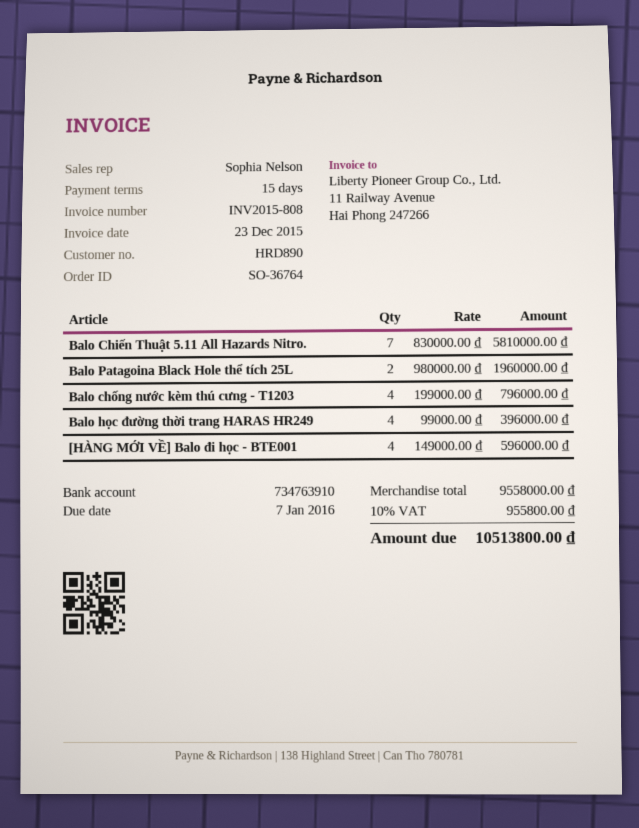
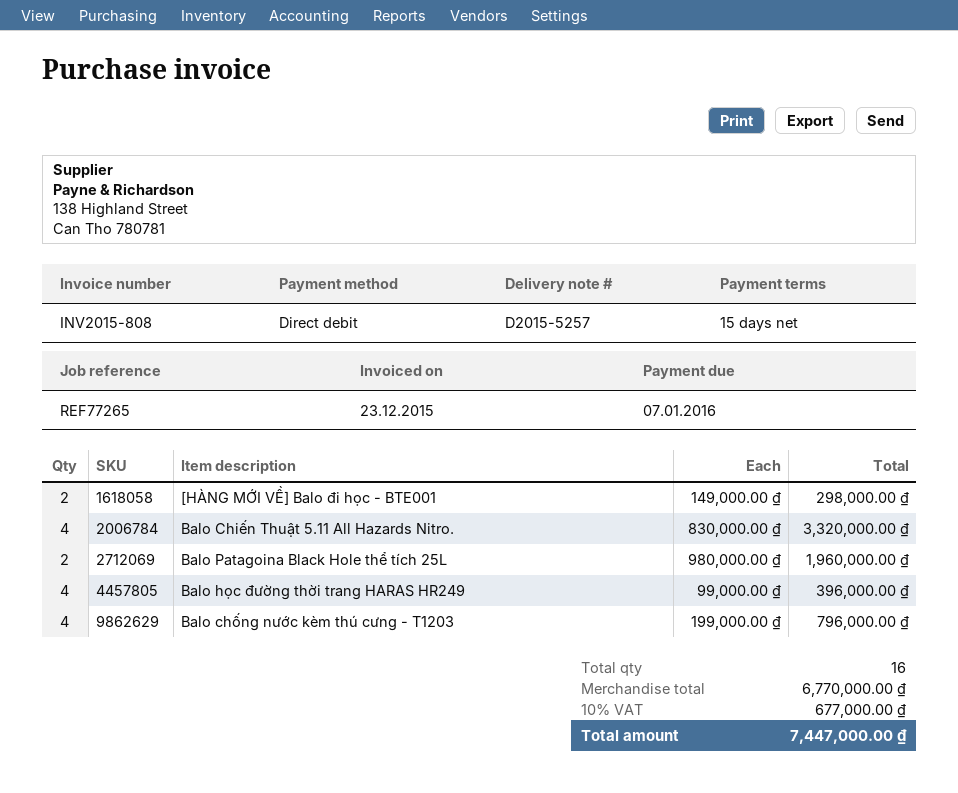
Balo Chiến Thuật 5.11 All Hazards Nitro.: 7 x 830000.00 = 5810000.00 -> 4 x 830000.00 = 3320000.00
[HÀNG MỚI VỀ] Balo đi học - BTE001: 4 x 149000.00 = 596000.00 -> 2 x 149000.00 = 298000.00
subtotal: 9558000.00 -> 6770000.00
tax: 10% = 955800.00 -> 10% = 677000.00
total: 10513800.00 -> 7447000.00

